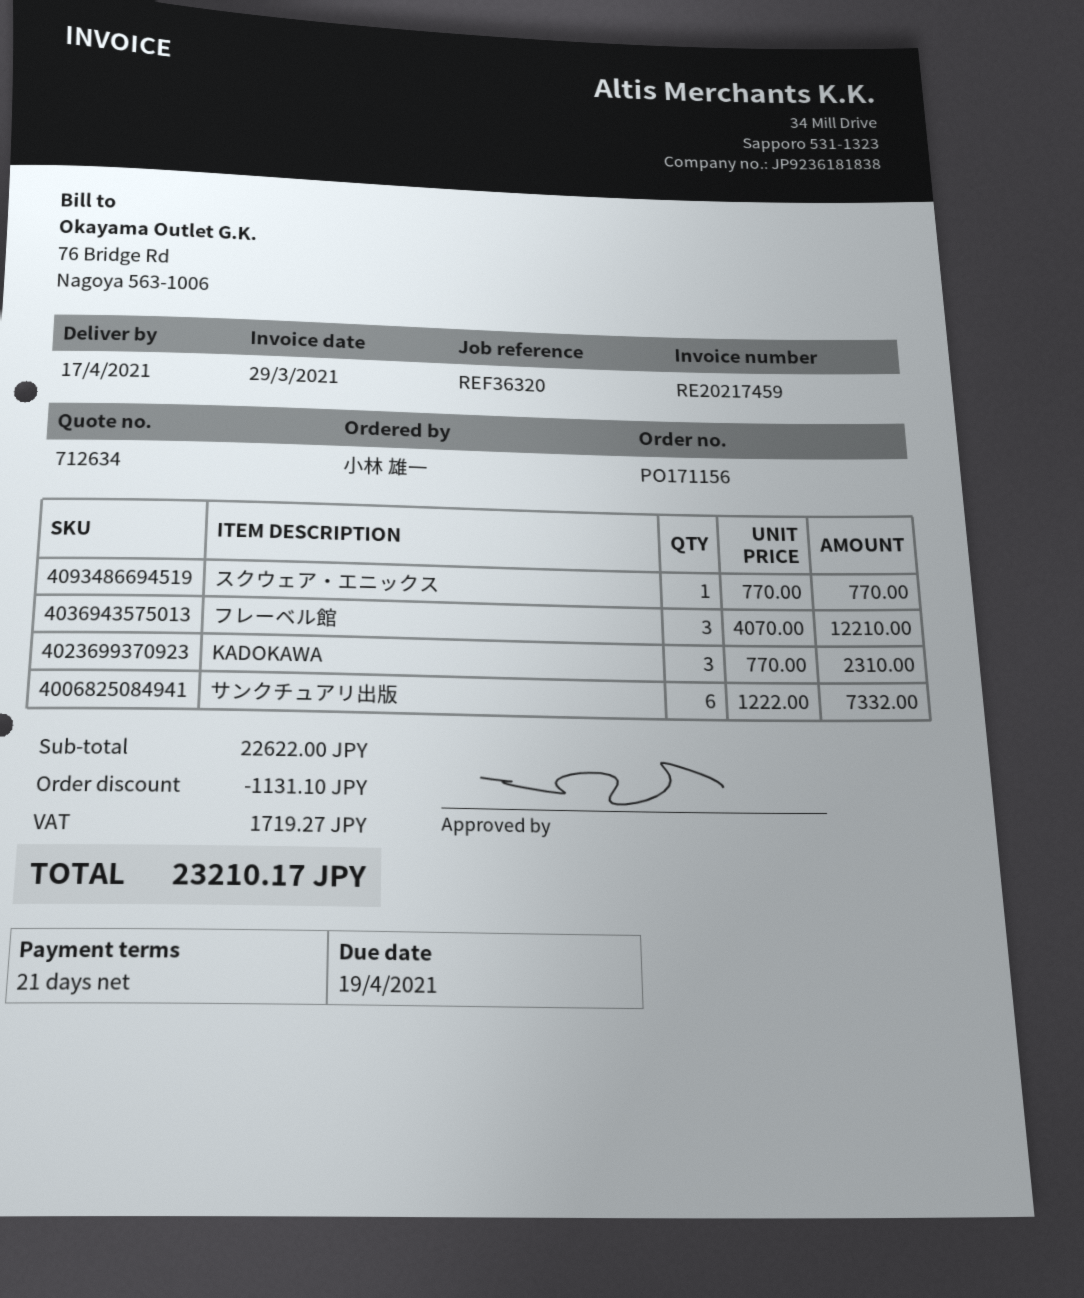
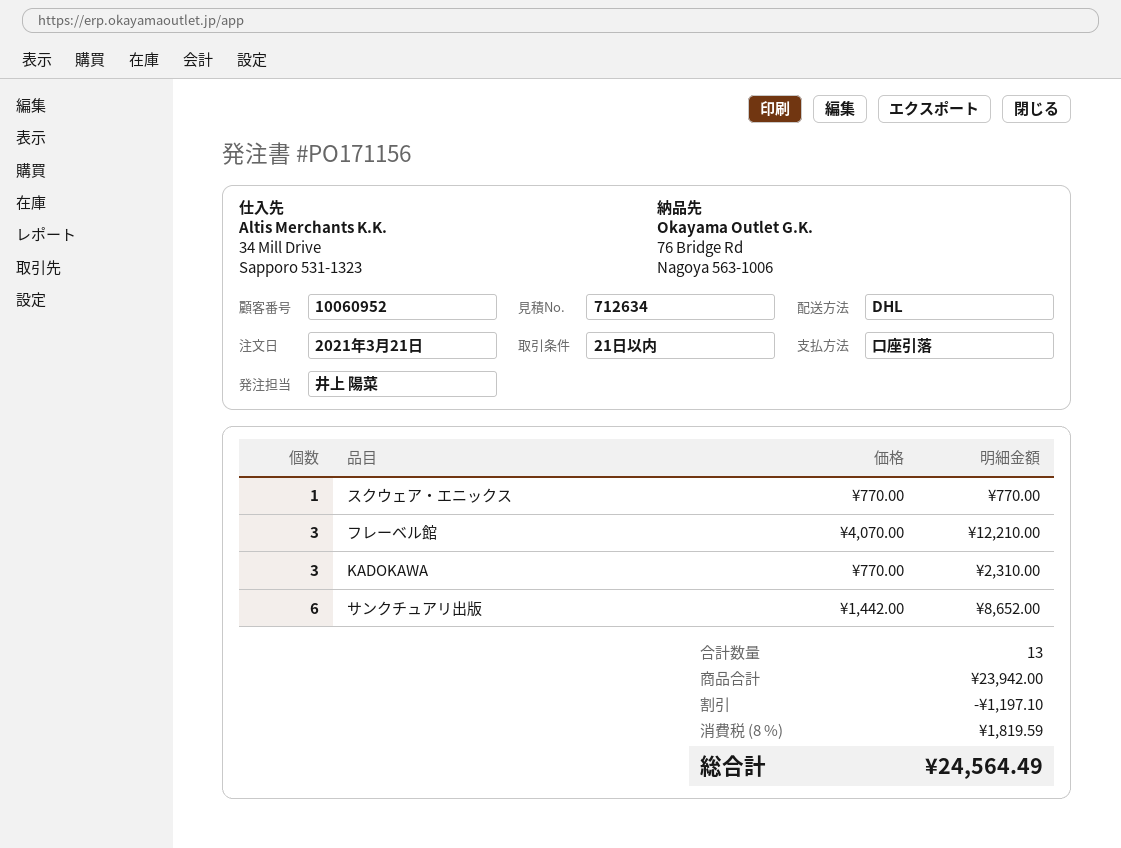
ordered by: 小林 雄一 -> 井上 陽菜
サンクチュアリ出版: 6 x 1222.00 = 7332.00 -> 6 x 1442.00 = 8652.00
subtotal: 22622.00 -> 23942.00
discount: 1131.10 -> 1197.10
tax: 1719.27 -> 1819.59
total: 23210.17 -> 24564.49

